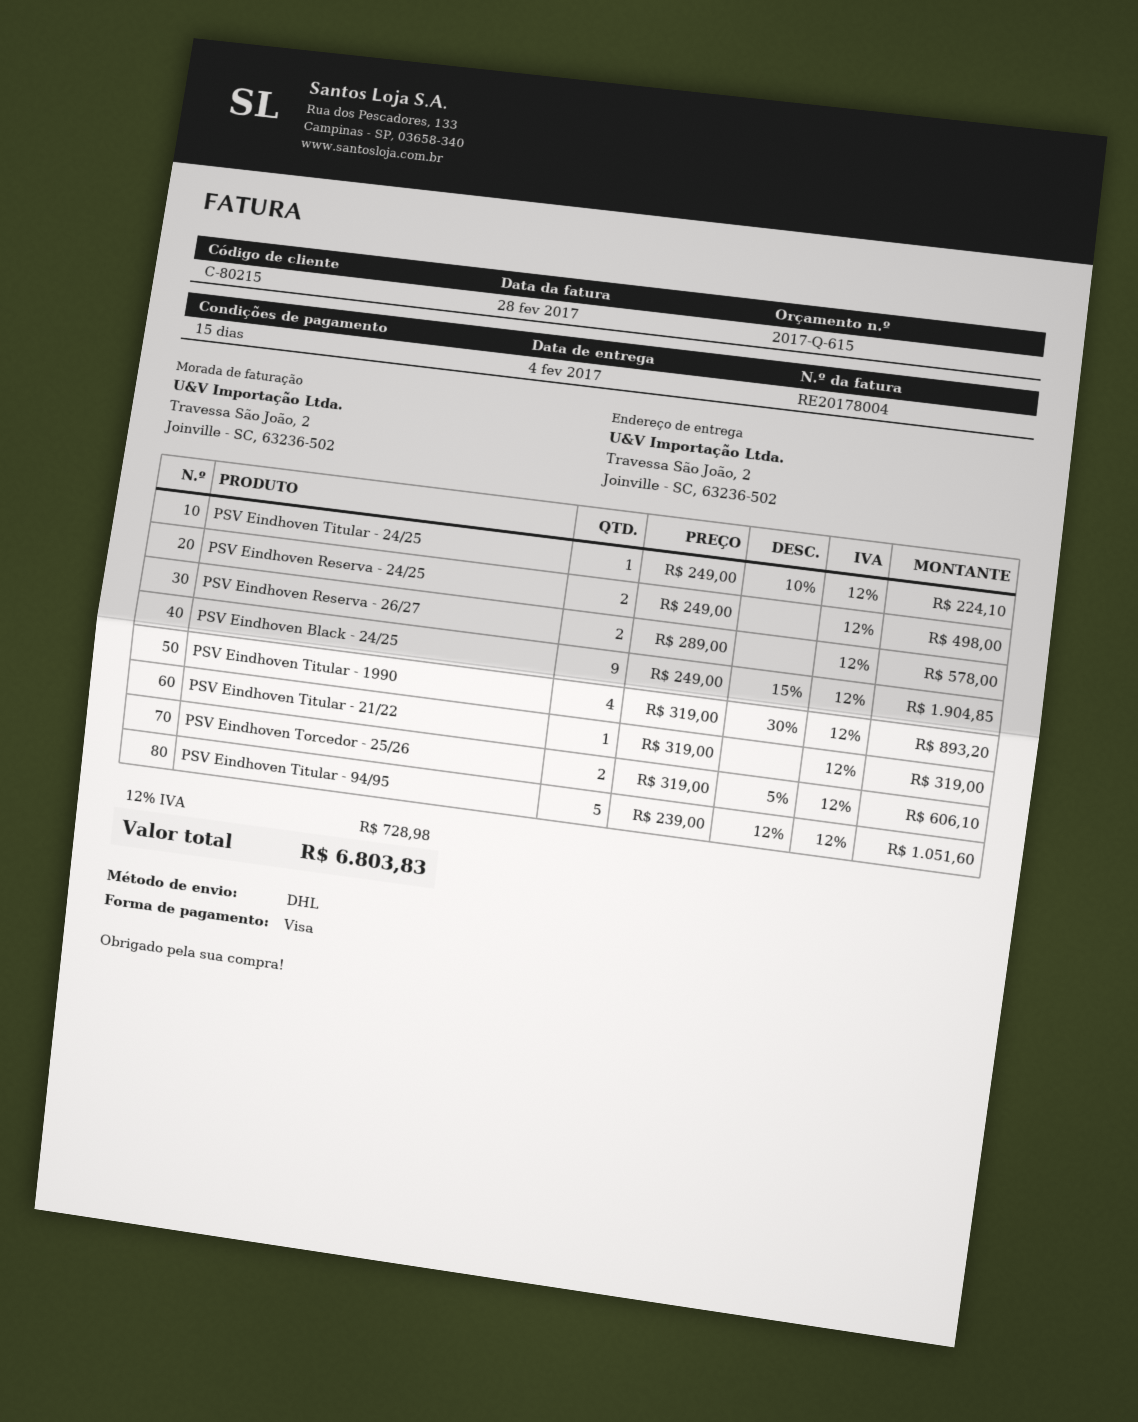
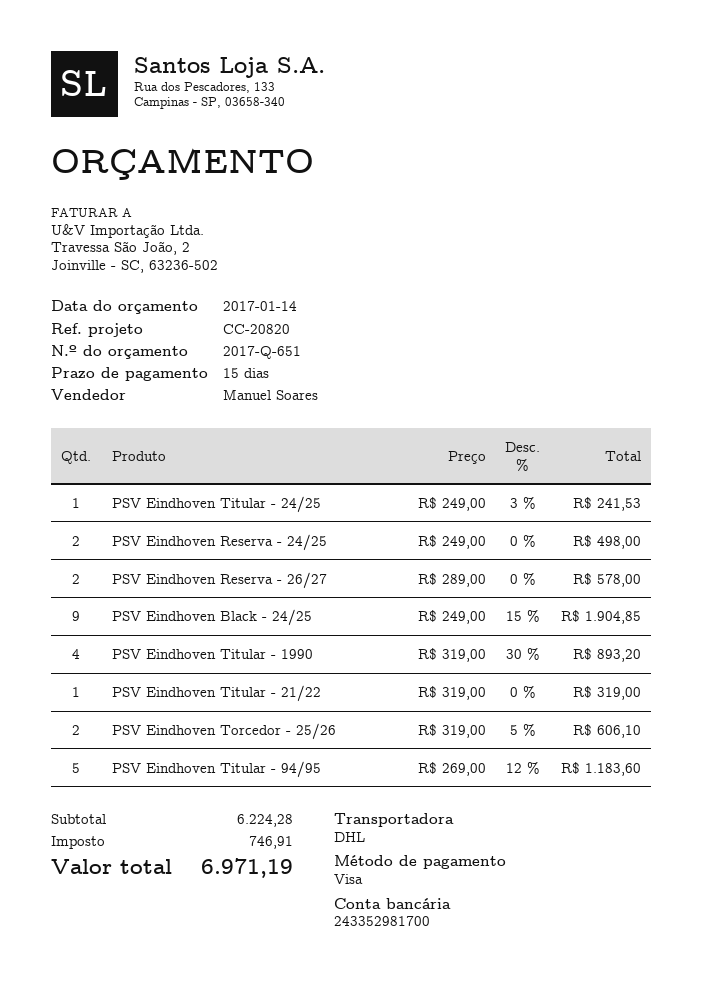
quote number: 2017-Q-615 -> 2017-Q-651
PSV Eindhoven Titular - 24/25: 1 x 249.00 - 10% = 224.10 -> 1 x 249.00 - 3% = 241.53
PSV Eindhoven Titular - 94/95: 5 x 239.00 - 12% = 1051.60 -> 5 x 269.00 - 12% = 1183.60
tax: 728.98 -> 746.91
total: 6803.83 -> 6971.19

